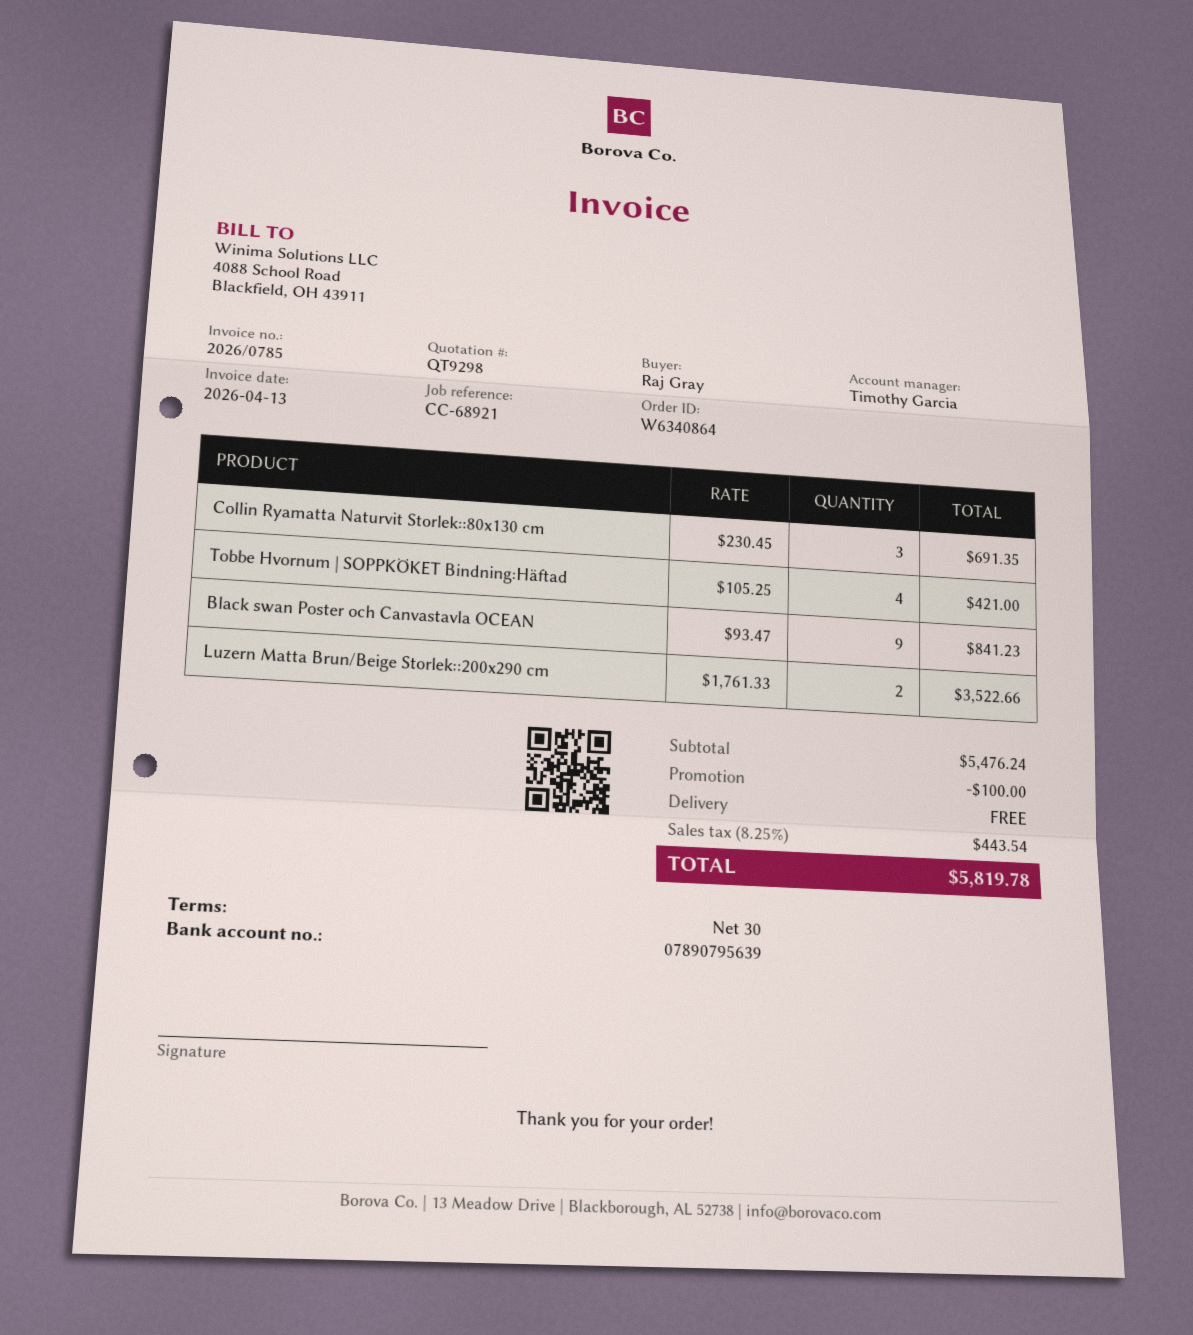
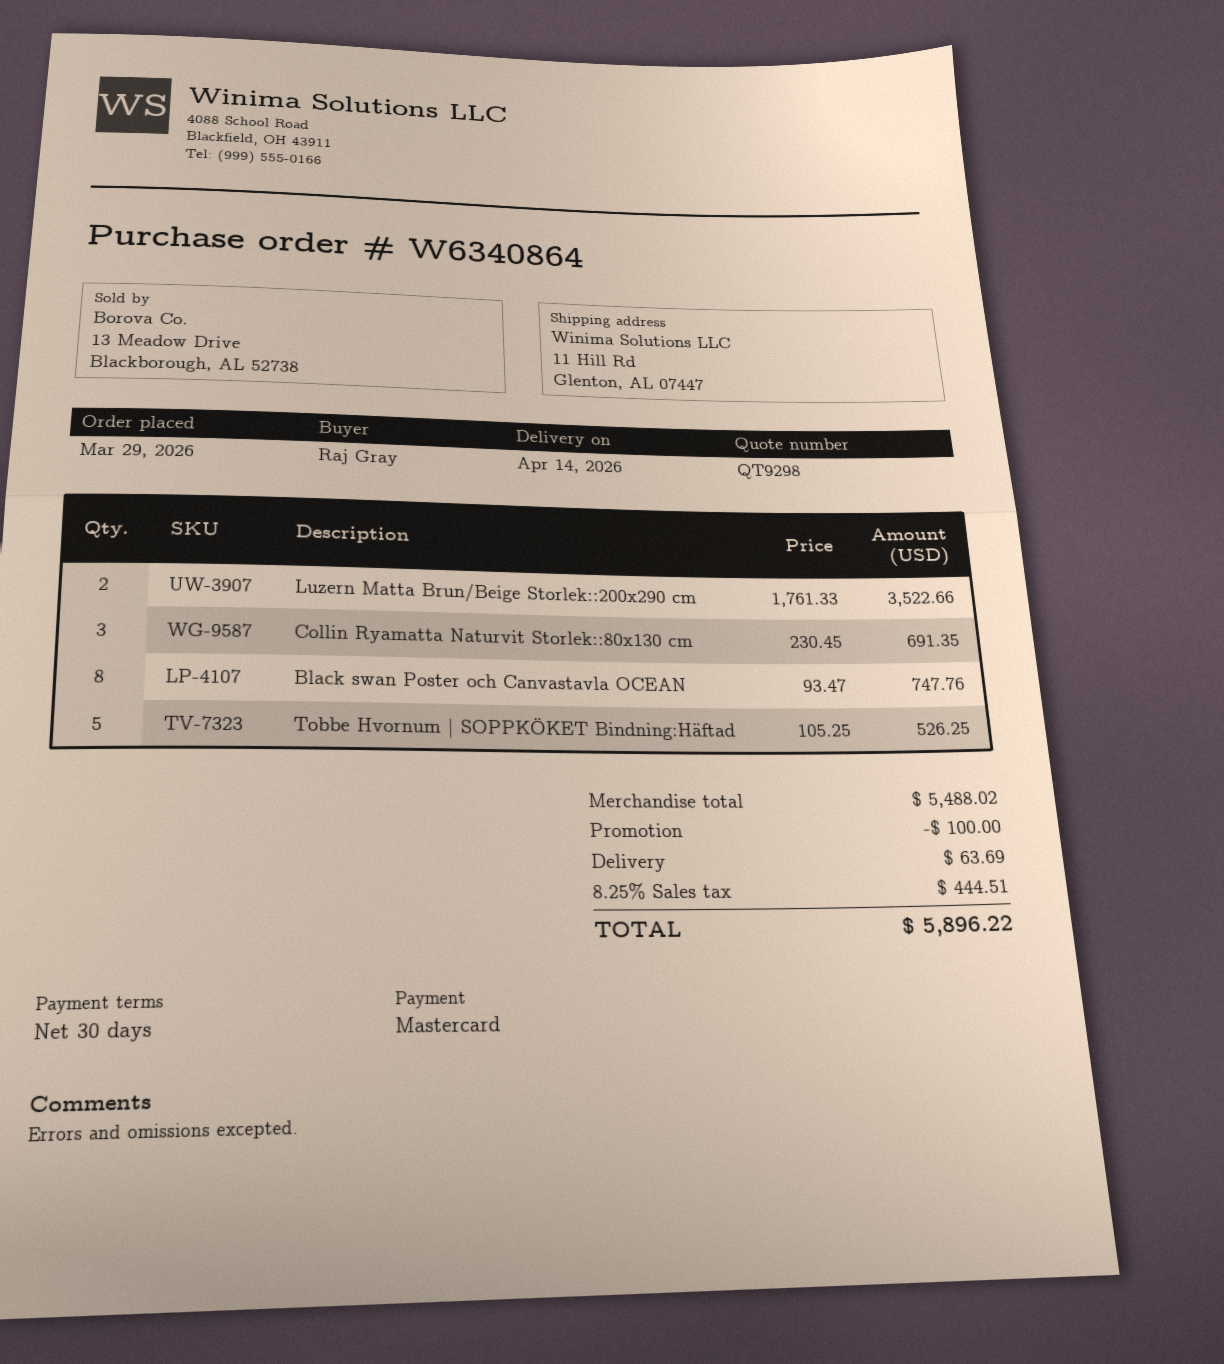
Tobbe Hvornum | SOPPKÖKET Bindning:Häftad: 4 x 105.25 = 421.00 -> 5 x 105.25 = 526.25
Black swan Poster och Canvastavla OCEAN: 9 x 93.47 = 841.23 -> 8 x 93.47 = 747.76
subtotal: 5476.24 -> 5488.02
shipping: 0.00 -> 63.69
tax: 8.25% = 443.54 -> 8.25% = 444.51
total: 5819.78 -> 5896.22

